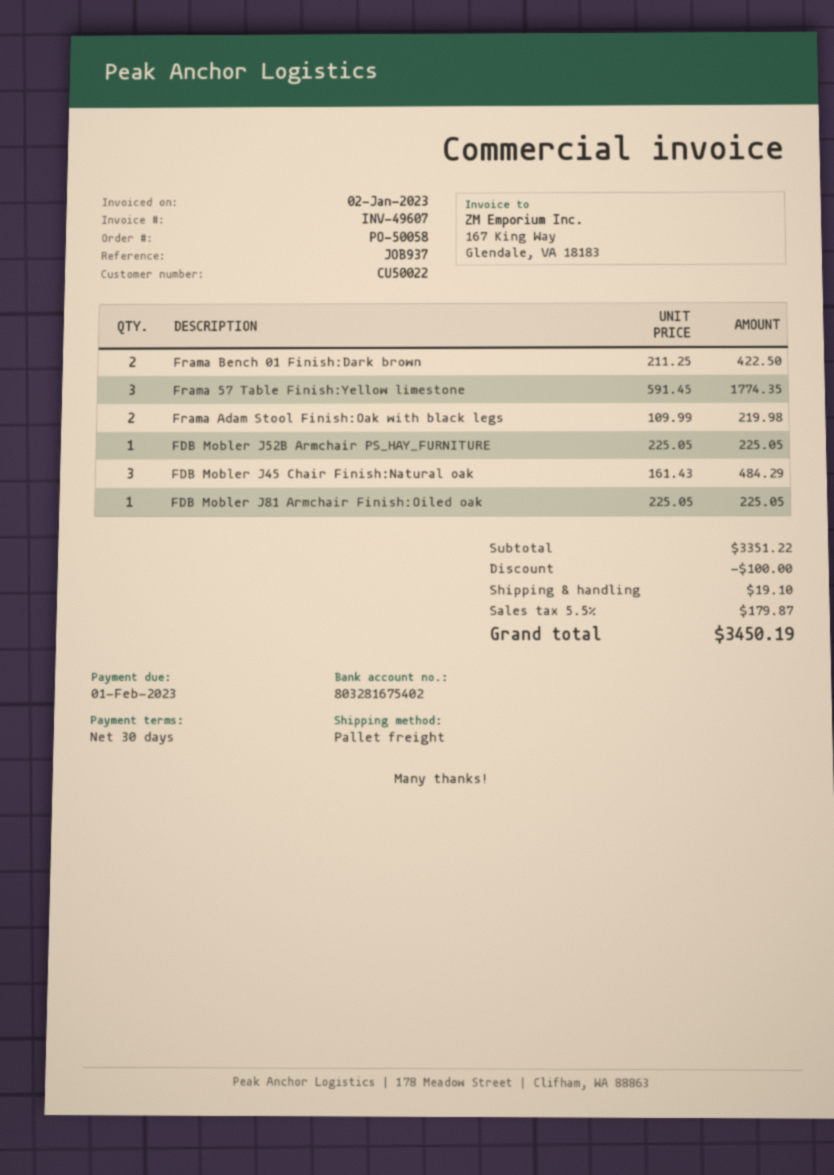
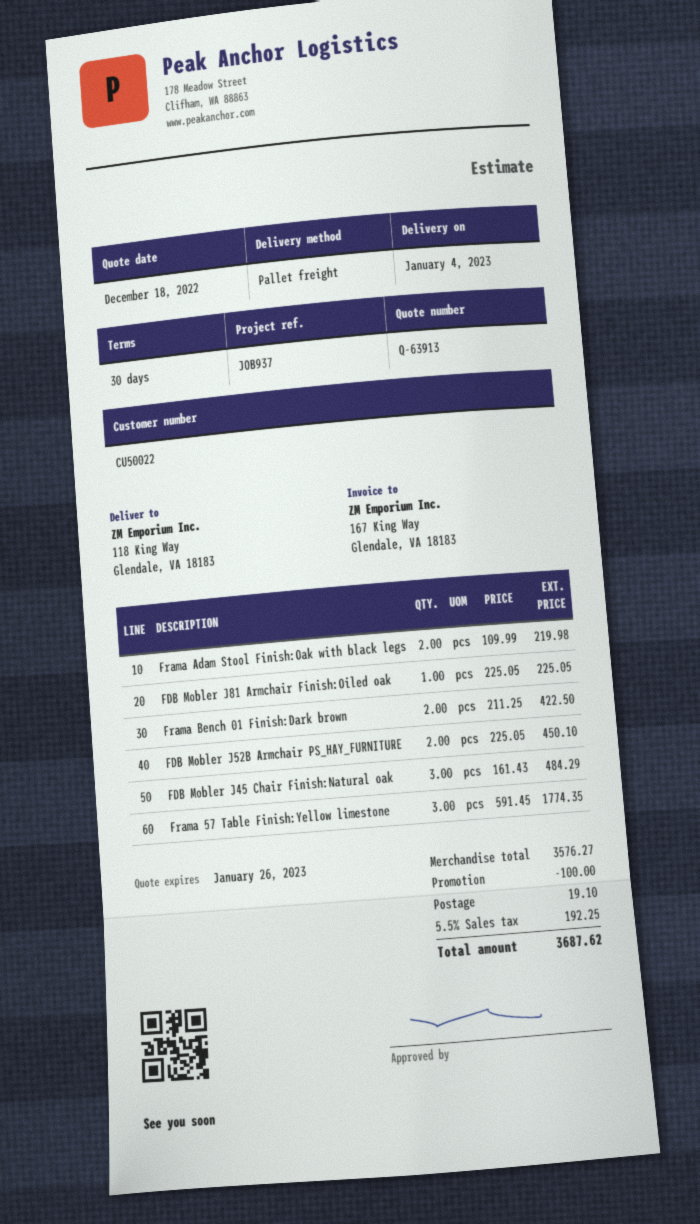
FDB Mobler J52B Armchair PS_HAY_FURNITURE: 1 x 225.05 = 225.05 -> 2 x 225.05 = 450.10
subtotal: 3351.22 -> 3576.27
tax: 5.5% = 179.87 -> 5.5% = 192.25
total: 3450.19 -> 3687.62

